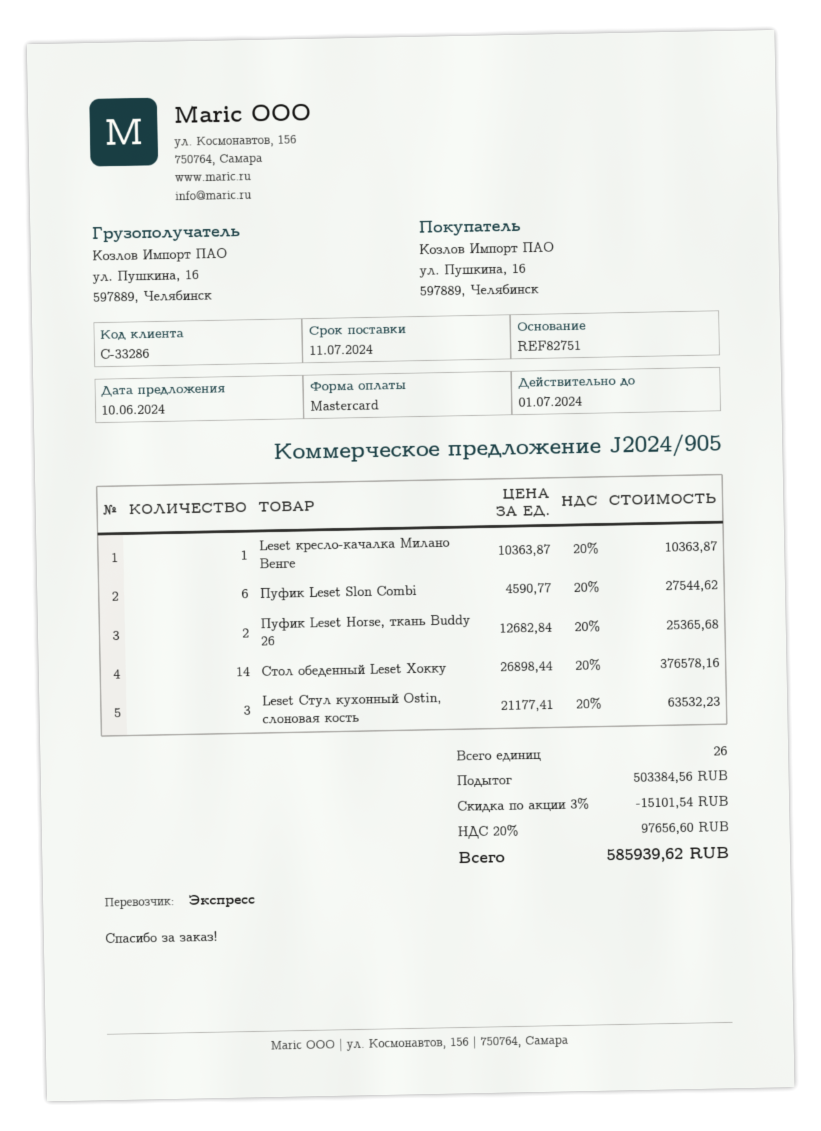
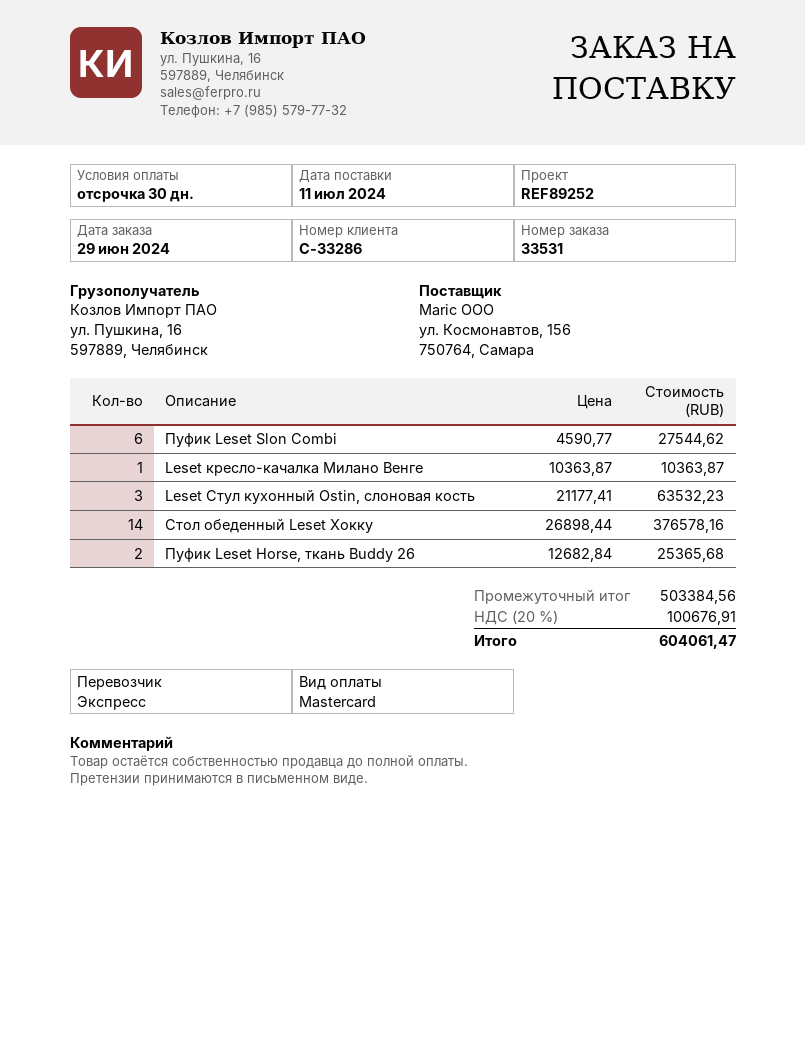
reference: REF82751 -> REF89252
discount: 3% = 15101.54 -> none
tax: 20% = 97656.60 -> 20% = 100676.91
total: 585939.62 -> 604061.47

